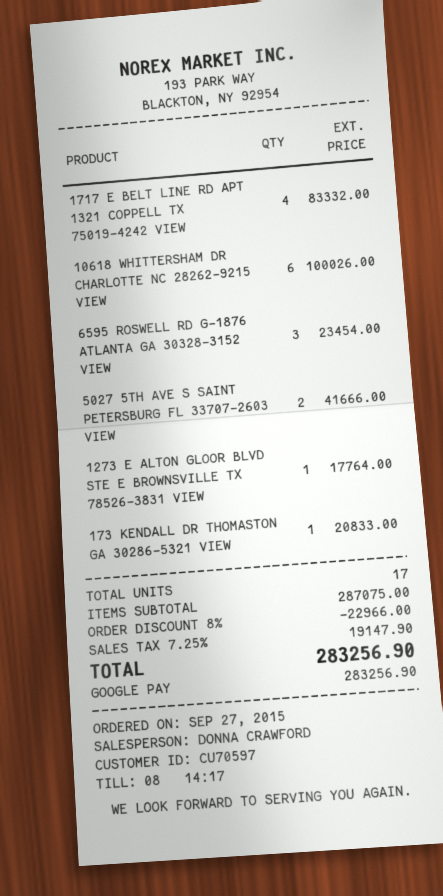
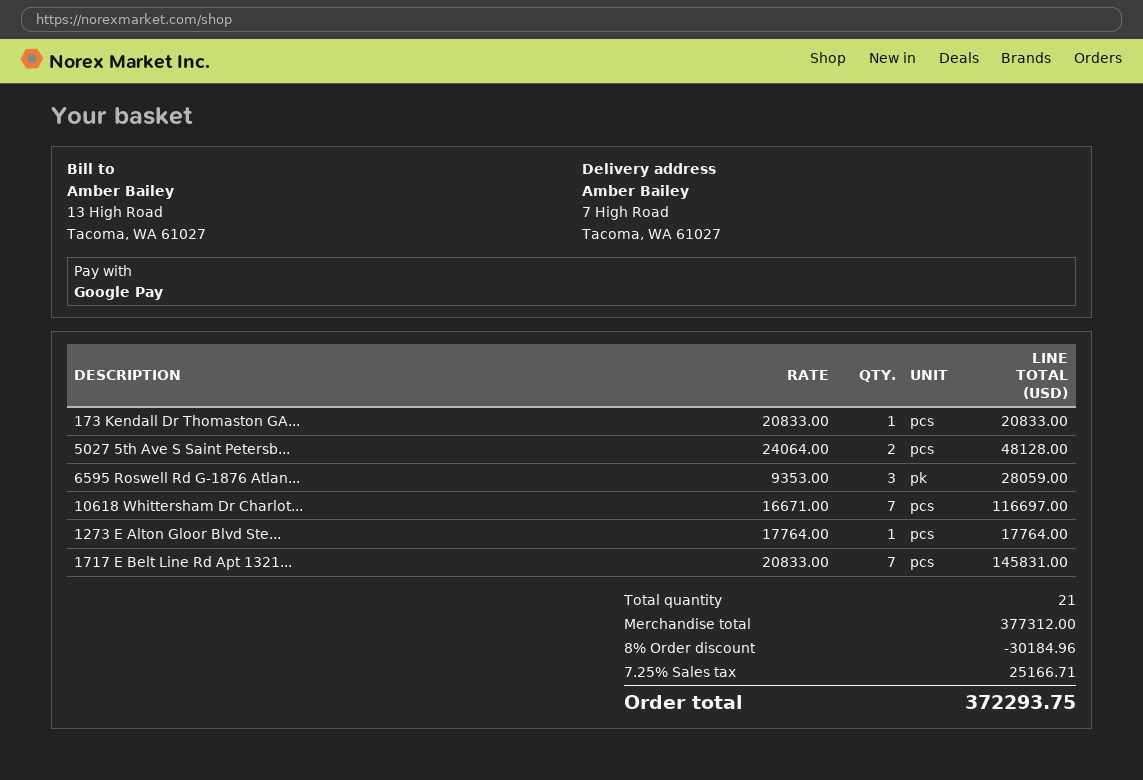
1717 E BELT LINE RD APT 1321 COPPELL TX 75019-4242 VIEW: 4 for 83332.00 -> 7 for 145831.00
10618 WHITTERSHAM DR CHARLOTTE NC 28262-9215 VIEW: 6 for 100026.00 -> 7 for 116697.00
6595 ROSWELL RD G-1876 ATLANTA GA 30328-3152 VIEW: 3 for 23454.00 -> 3 for 28059.00
5027 5TH AVE S SAINT PETERSBURG FL 33707-2603 VIEW: 2 for 41666.00 -> 2 for 48128.00
total quantity: 17 -> 21
subtotal: 287075.00 -> 377312.00
discount: 8% = 22966.00 -> 8% = 30184.96
tax: 7.25% = 19147.90 -> 7.25% = 25166.71
total: 283256.90 -> 372293.75

